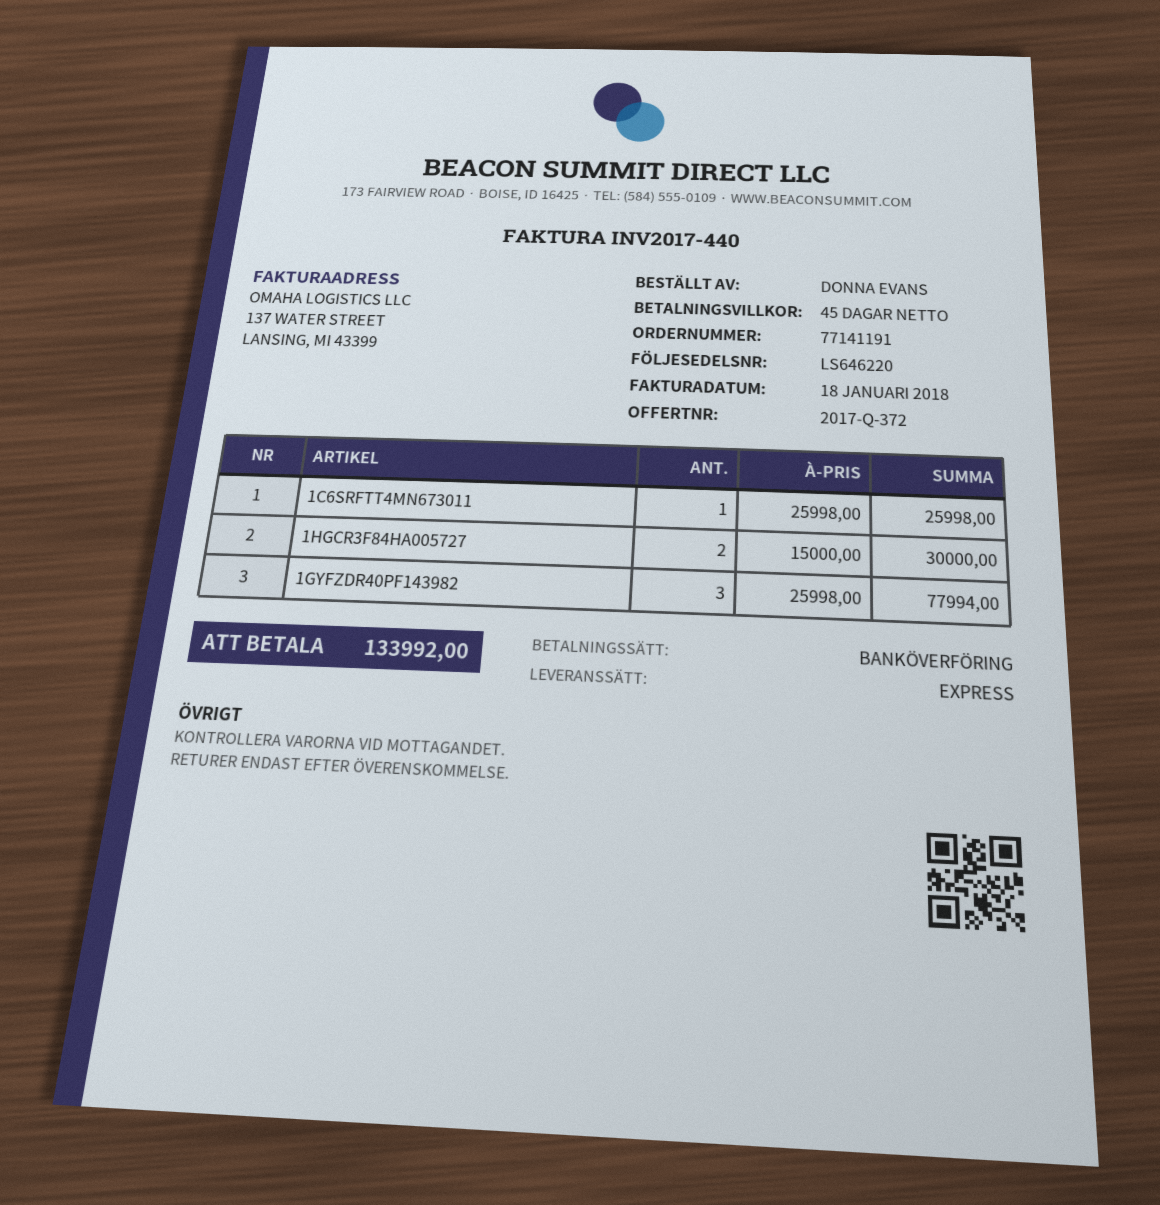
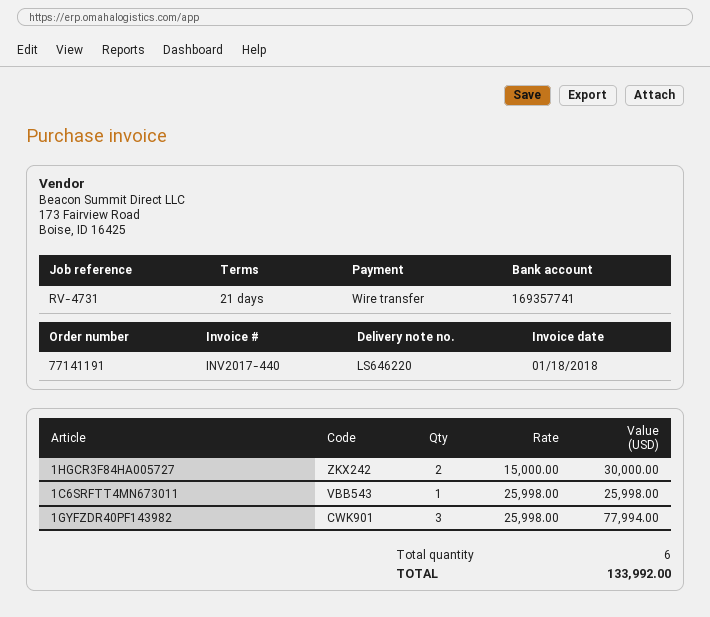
payment terms: 45 days -> 21 days

